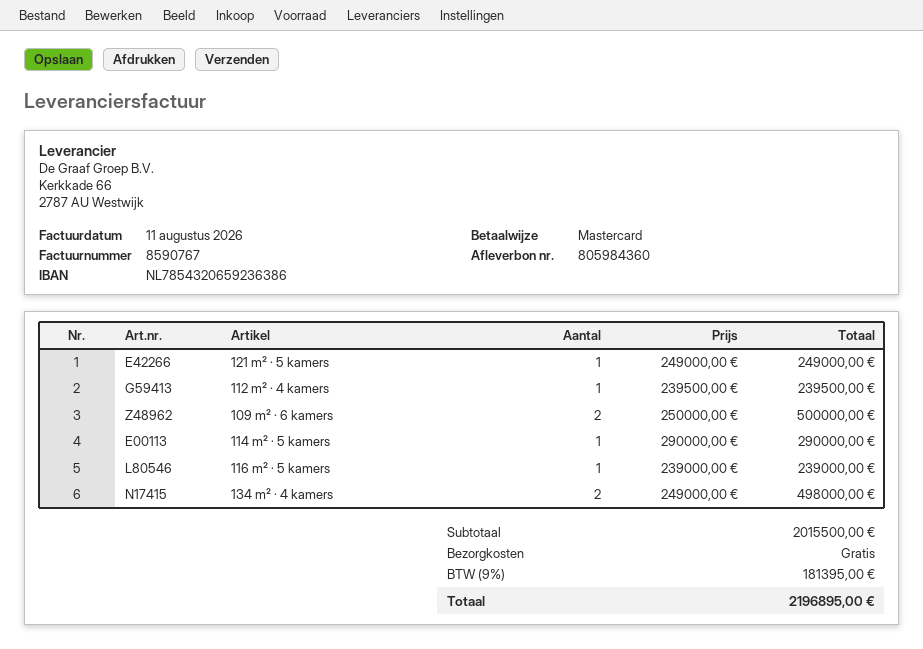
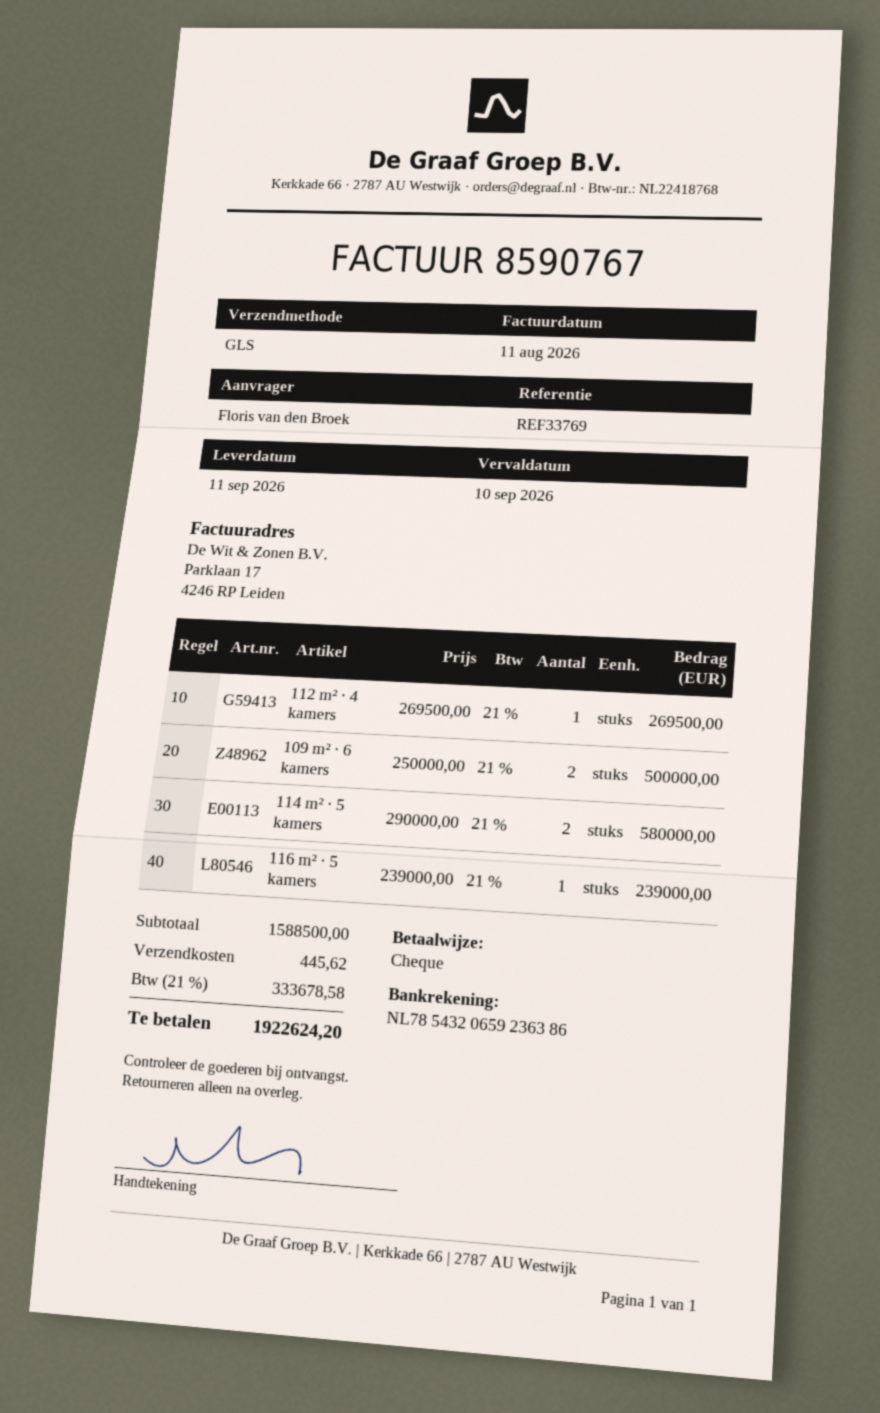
payment method: Mastercard -> cheque
121 m² · 5 kamers: 1 x 249000.00 = 249000.00 -> none
112 m² · 4 kamers: 1 x 239500.00 = 239500.00 -> 1 x 269500.00 = 269500.00
114 m² · 5 kamers: 1 x 290000.00 = 290000.00 -> 2 x 290000.00 = 580000.00
134 m² · 4 kamers: 2 x 249000.00 = 498000.00 -> none
subtotal: 2015500.00 -> 1588500.00
shipping: 0.00 -> 445.62
tax: 9% = 181395.00 -> 21% = 333678.58
total: 2196895.00 -> 1922624.20

